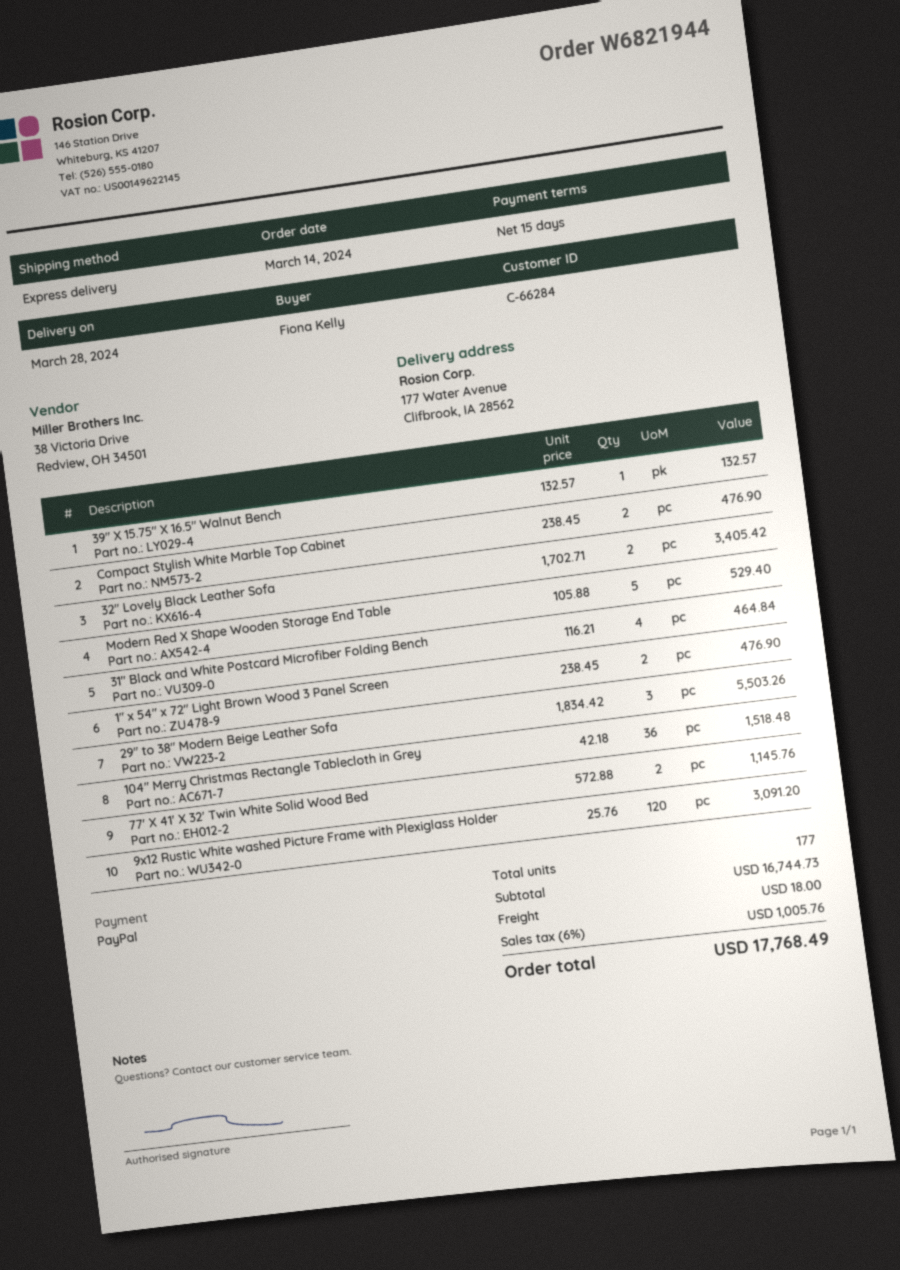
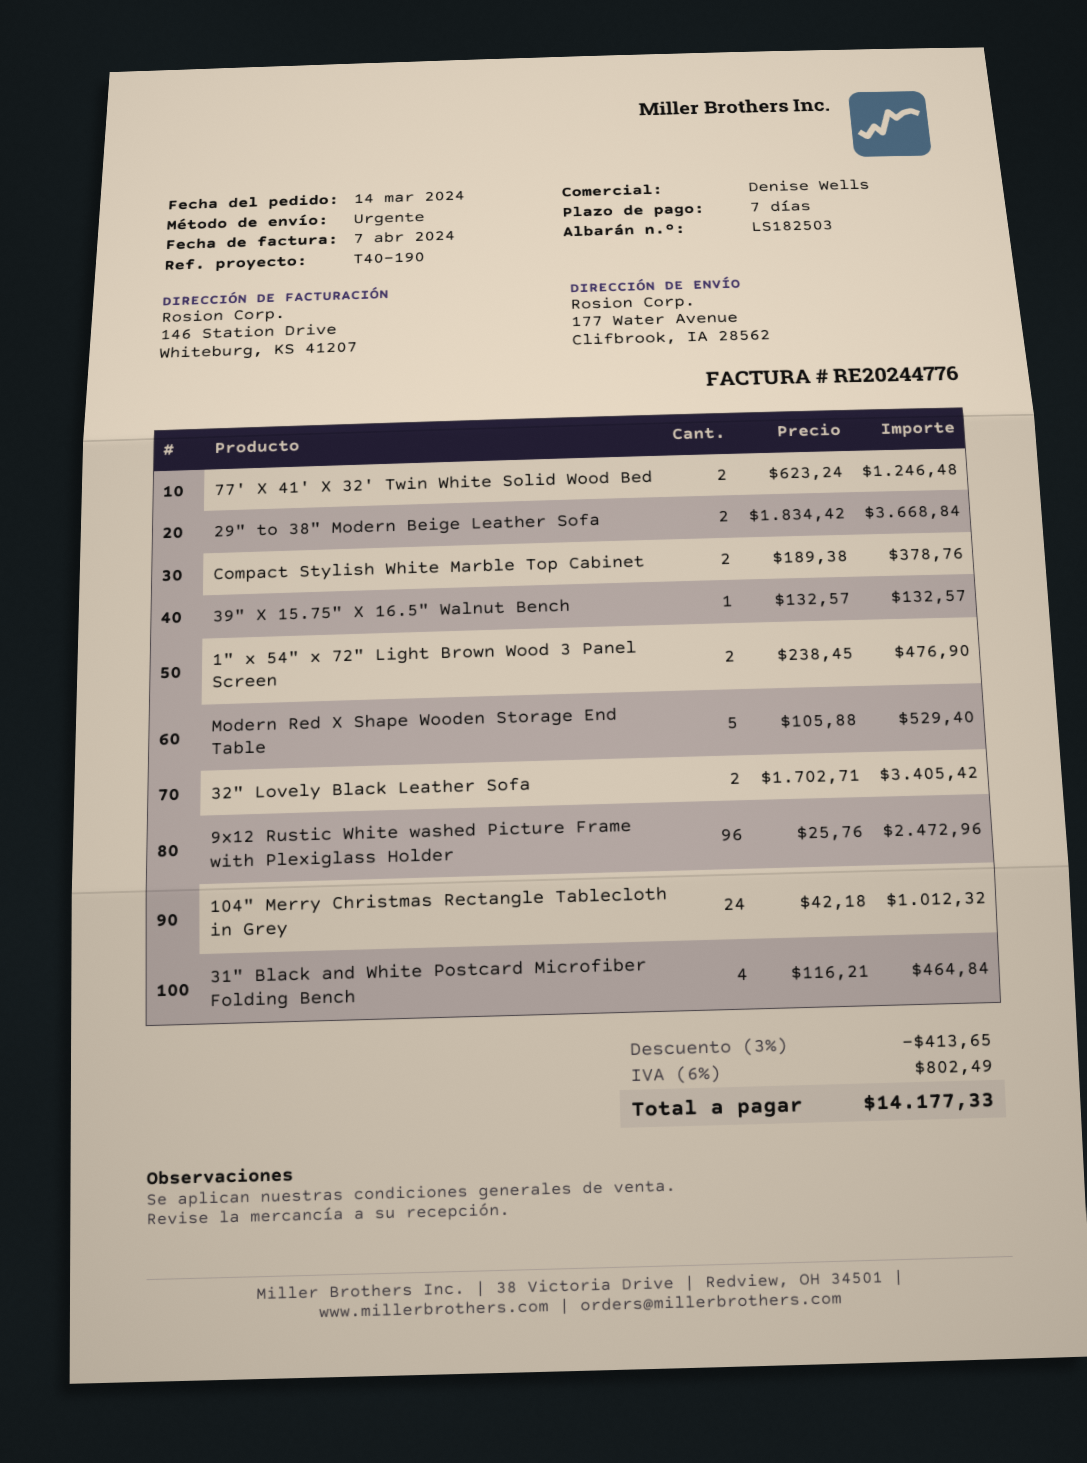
payment terms: 15 days -> 7 days
Compact Stylish White Marble Top Cabinet: 2 x 238.45 = 476.90 -> 2 x 189.38 = 378.76
29" to 38" Modern Beige Leather Sofa: 3 x 1834.42 = 5503.26 -> 2 x 1834.42 = 3668.84
104" Merry Christmas Rectangle Tablecloth in Grey: 36 x 42.18 = 1518.48 -> 24 x 42.18 = 1012.32
77' X 41' X 32' Twin White Solid Wood Bed: 2 x 572.88 = 1145.76 -> 2 x 623.24 = 1246.48
9x12 Rustic White washed Picture Frame with Plexiglass Holder: 120 x 25.76 = 3091.20 -> 96 x 25.76 = 2472.96
discount: none -> 3% = 413.65
shipping: 18.00 -> none
tax: 6% = 1005.76 -> 6% = 802.49
total: 17768.49 -> 14177.33

